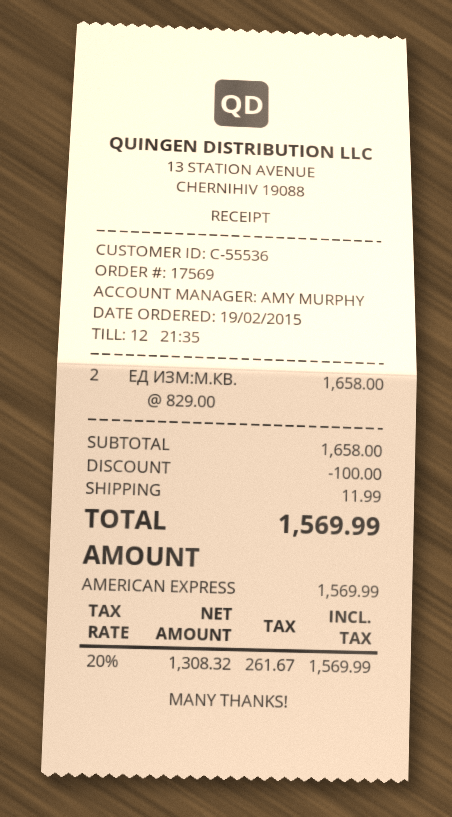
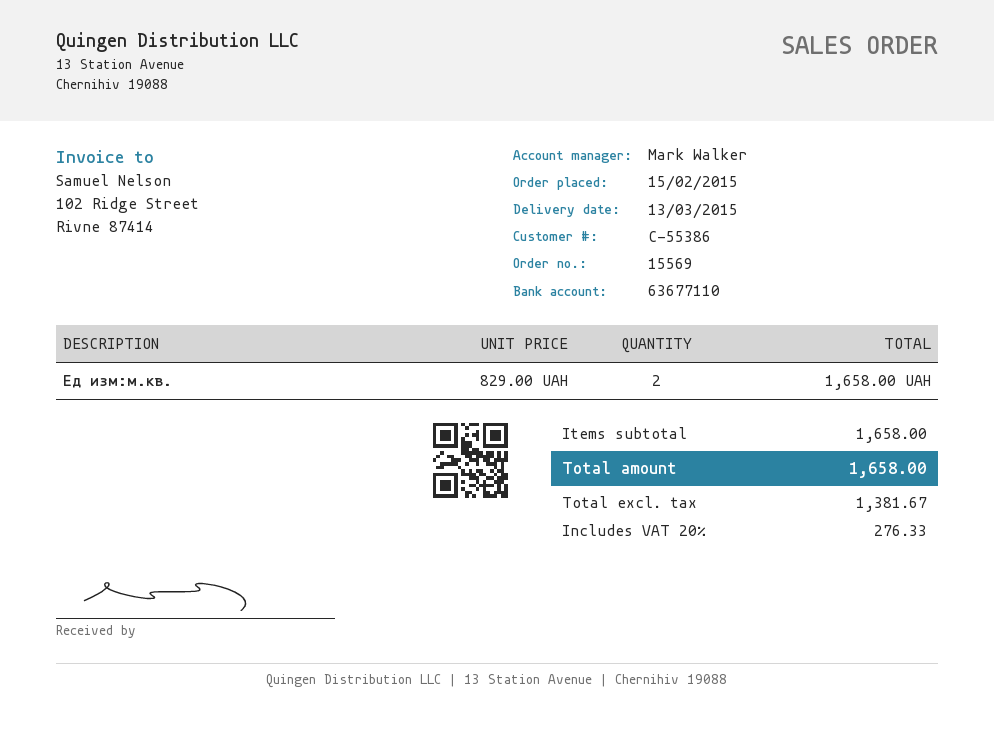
order number: 17569 -> 15569
order date: 2015-02-19 -> 2015-02-15
customer number: C-55536 -> C-55386
sales rep: AMY MURPHY -> Mark Walker
discount: 100.00 -> none
shipping: 11.99 -> none
net: 1308.32 -> 1381.67
tax: 20% = 261.67 -> 20% = 276.33
total: 1569.99 -> 1658.00

